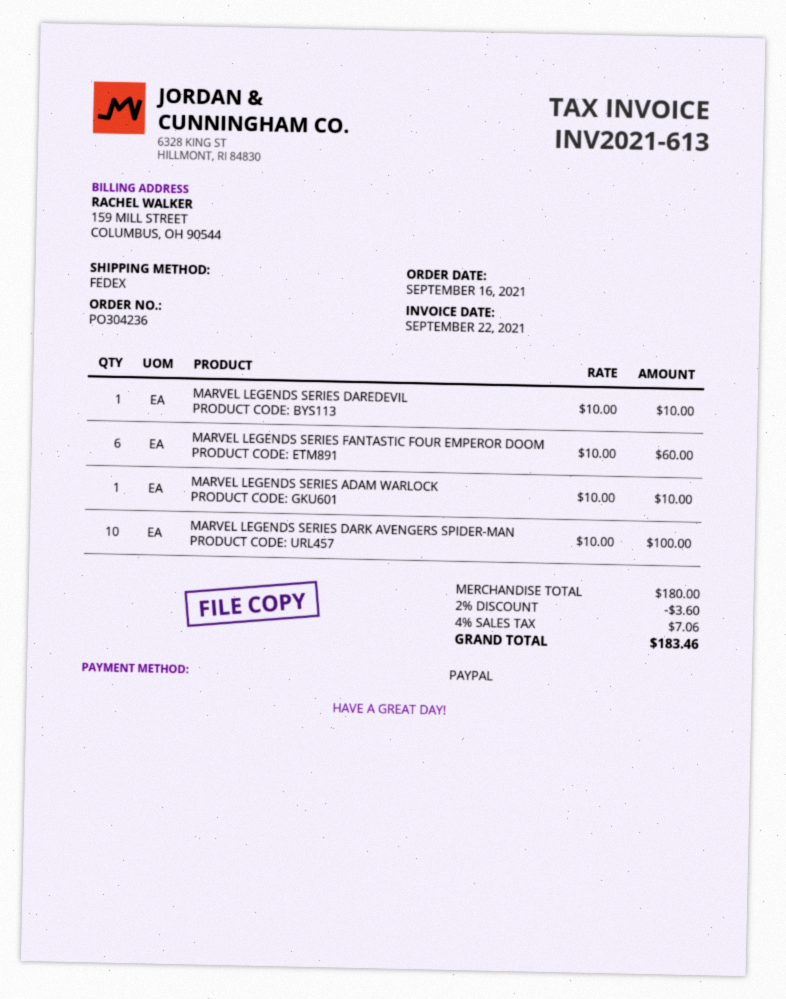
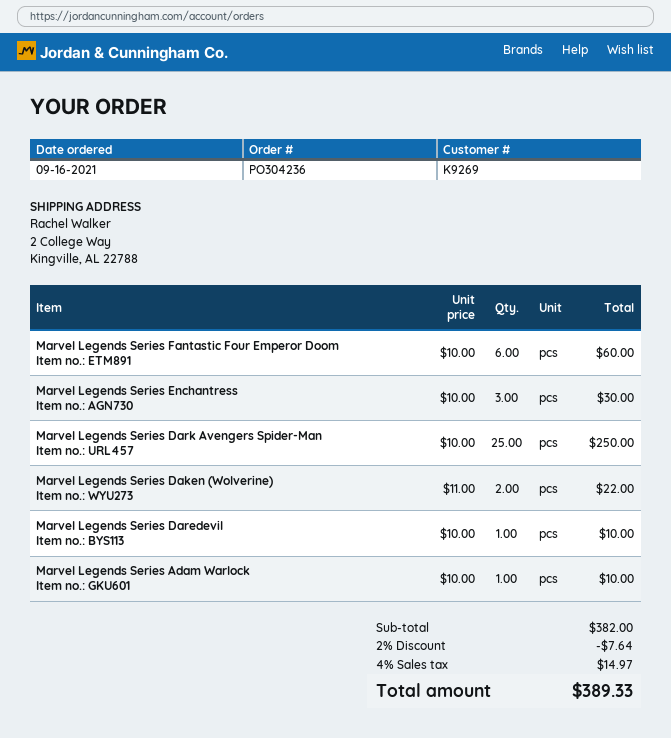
MARVEL LEGENDS SERIES DARK AVENGERS SPIDER-MAN: 10 x 10.00 = 100.00 -> 25 x 10.00 = 250.00
Marvel Legends Series Enchantress: none -> 3 x 10.00 = 30.00
Marvel Legends Series Daken (Wolverine): none -> 2 x 11.00 = 22.00
subtotal: 180.00 -> 382.00
discount: 2% = 3.60 -> 2% = 7.64
tax: 4% = 7.06 -> 4% = 14.97
total: 183.46 -> 389.33

